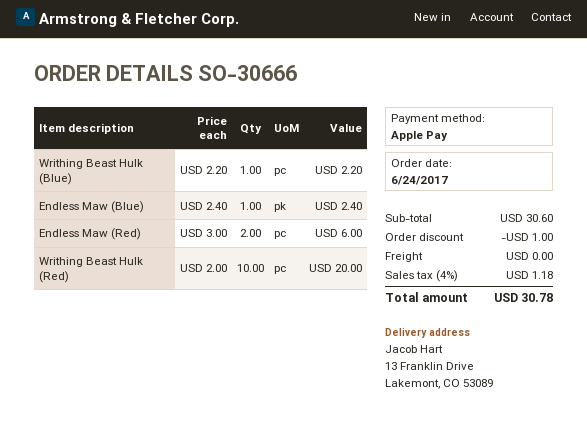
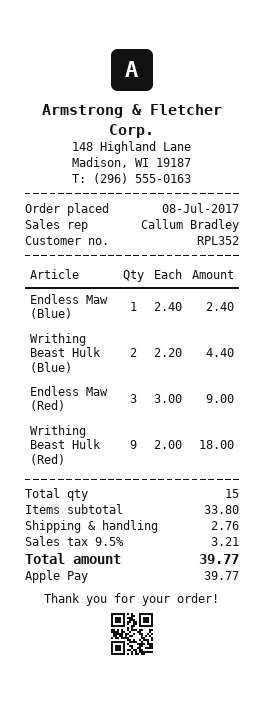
order date: 2017-06-24 -> 2017-07-08
Writhing Beast Hulk (Blue): 1 x 2.20 = 2.20 -> 2 x 2.20 = 4.40
Endless Maw (Red): 2 x 3.00 = 6.00 -> 3 x 3.00 = 9.00
Writhing Beast Hulk (Red): 10 x 2.00 = 20.00 -> 9 x 2.00 = 18.00
subtotal: 30.60 -> 33.80
discount: 1.00 -> none
shipping: 0.00 -> 2.76
tax: 4% = 1.18 -> 9.5% = 3.21
total: 30.78 -> 39.77

